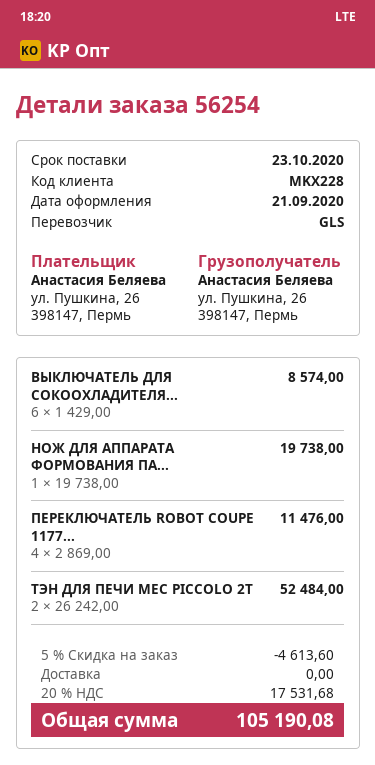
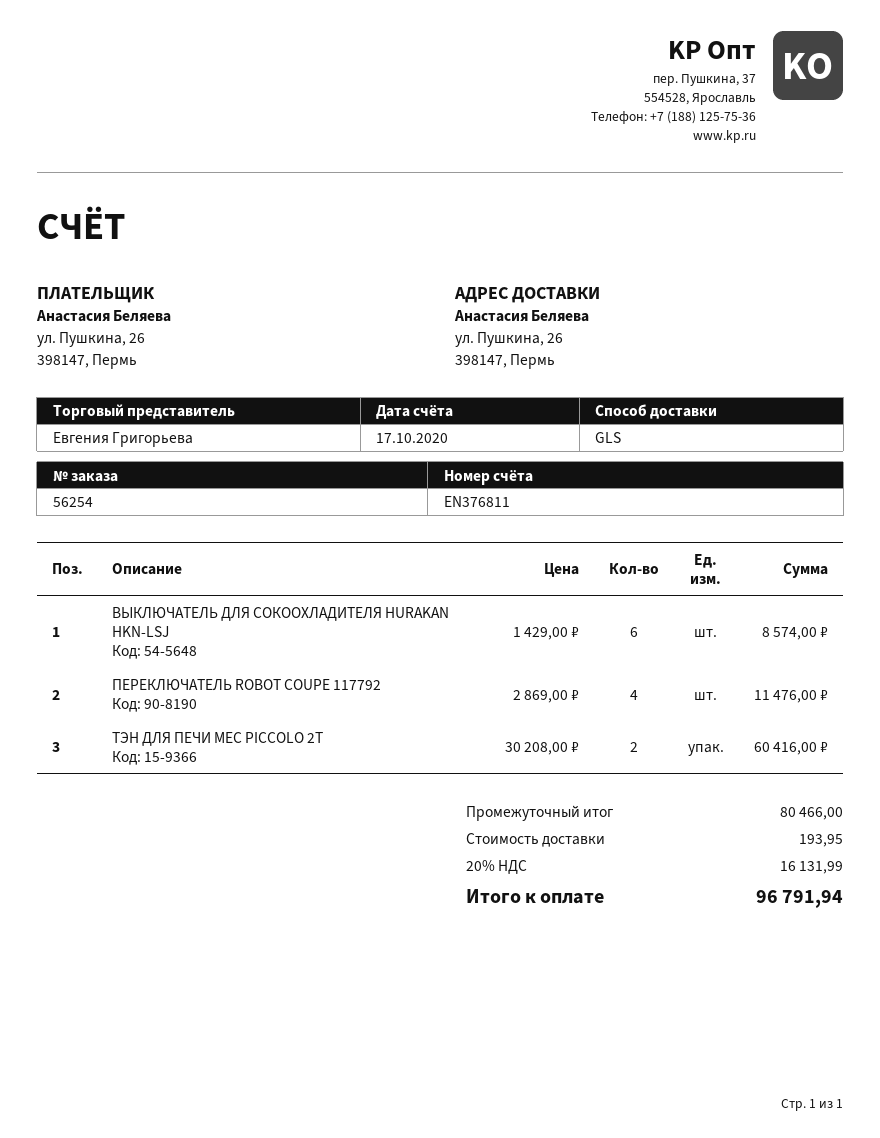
НОЖ ДЛЯ АППАРАТА ФОРМОВАНИЯ ПА...: 1 x 19738.00 = 19738.00 -> none
ТЭН ДЛЯ ПЕЧИ MEC PICCOLO 2T: 2 x 26242.00 = 52484.00 -> 2 x 30208.00 = 60416.00
discount: 5% = 4613.60 -> none
shipping: 0.00 -> 193.95
tax: 20% = 17531.68 -> 20% = 16131.99
total: 105190.08 -> 96791.94

